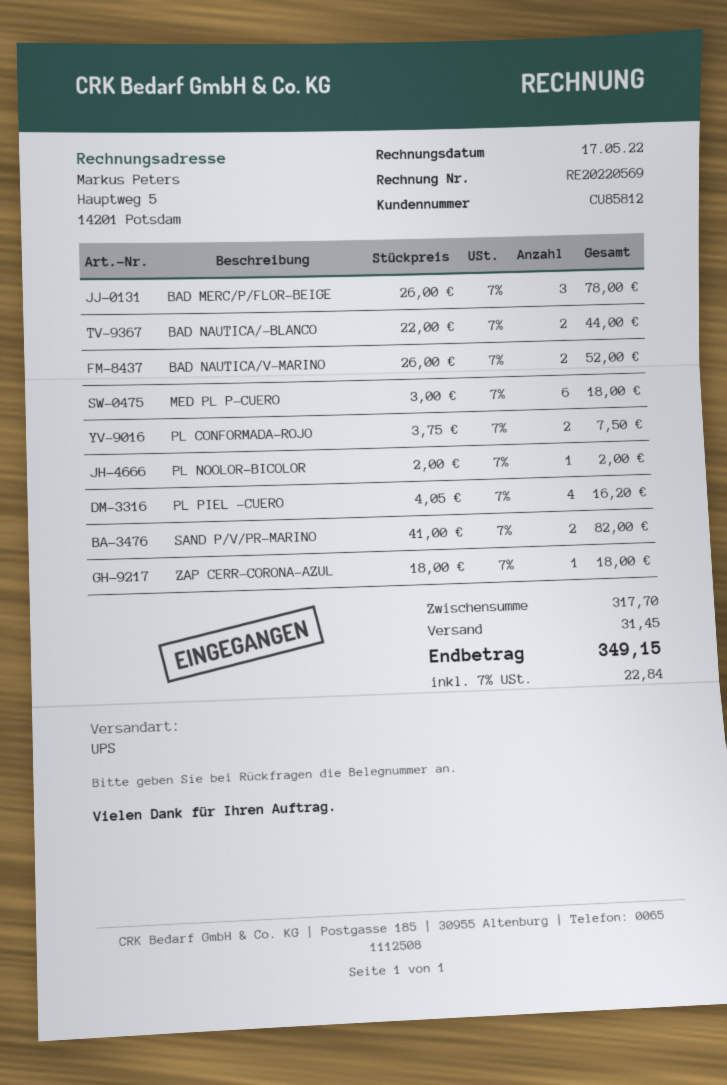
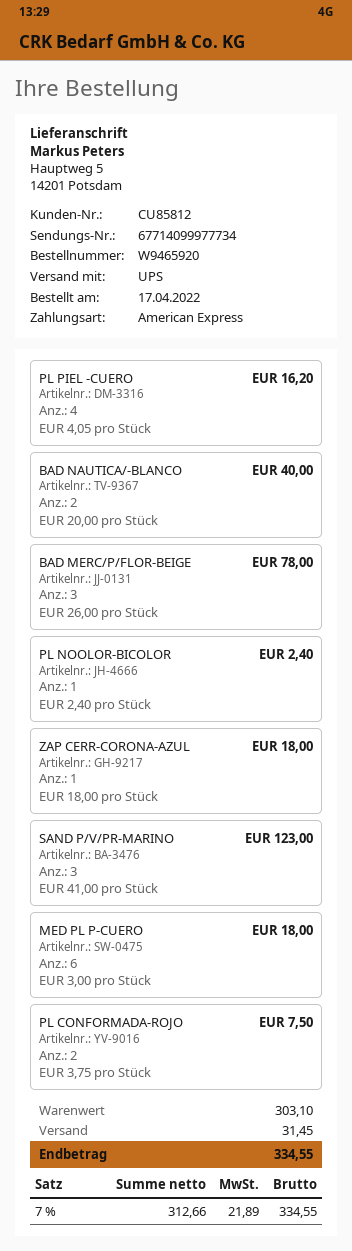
BAD NAUTICA/-BLANCO: 2 x 22.00 = 44.00 -> 2 x 20.00 = 40.00
BAD NAUTICA/V-MARINO: 2 x 26.00 = 52.00 -> none
PL NOOLOR-BICOLOR: 1 x 2.00 = 2.00 -> 1 x 2.40 = 2.40
SAND P/V/PR-MARINO: 2 x 41.00 = 82.00 -> 3 x 41.00 = 123.00
subtotal: 317.70 -> 303.10
tax: 7% = 22.84 -> 7% = 21.89
total: 349.15 -> 334.55

